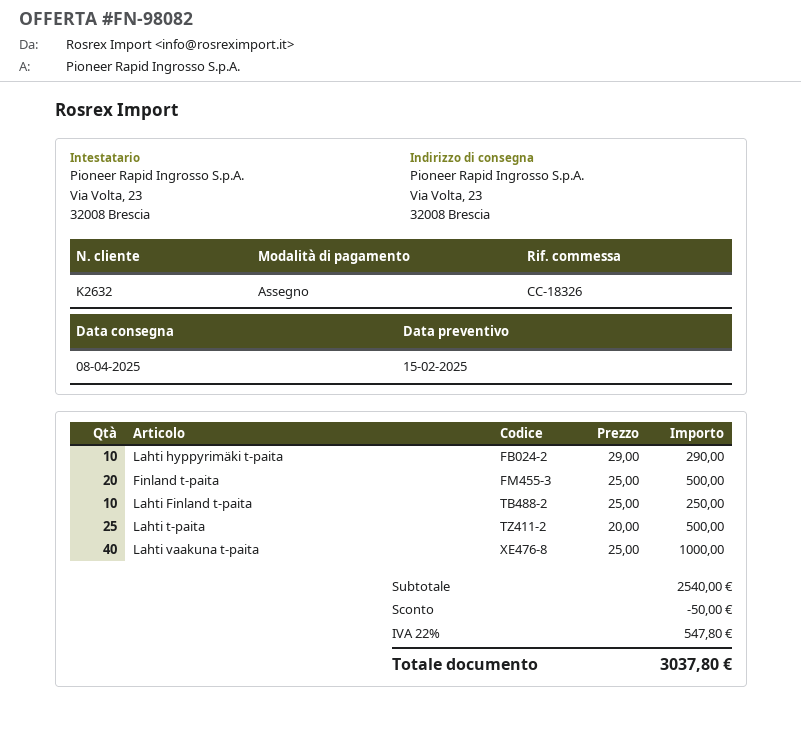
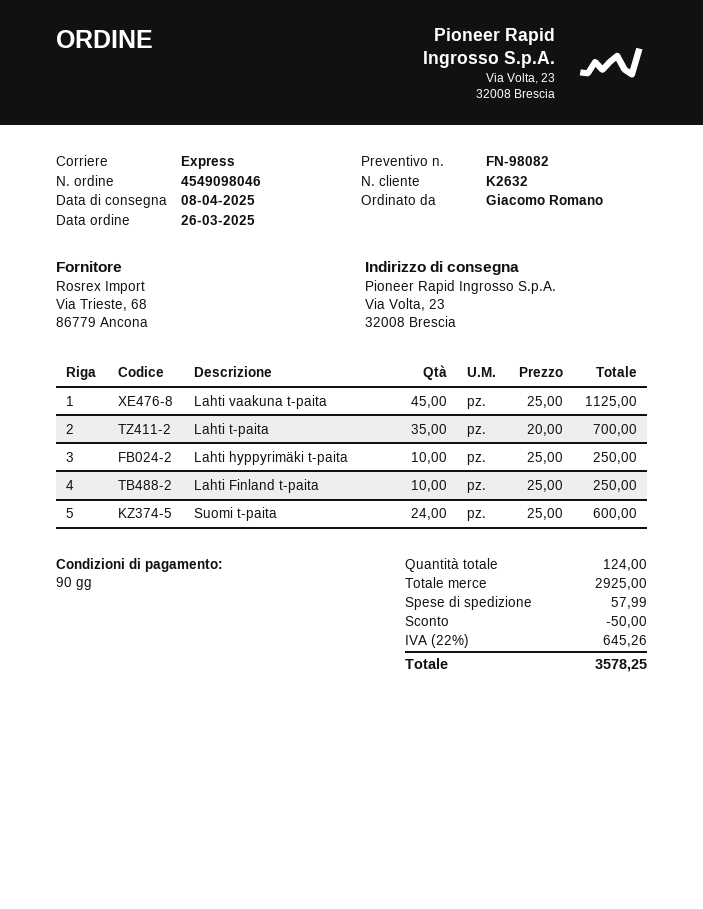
Lahti hyppyrimäki t-paita: 10 x 29.00 = 290.00 -> 10 x 25.00 = 250.00
Finland t-paita: 20 x 25.00 = 500.00 -> none
Lahti t-paita: 25 x 20.00 = 500.00 -> 35 x 20.00 = 700.00
Lahti vaakuna t-paita: 40 x 25.00 = 1000.00 -> 45 x 25.00 = 1125.00
Suomi t-paita: none -> 24 x 25.00 = 600.00
subtotal: 2540.00 -> 2925.00
shipping: none -> 57.99
tax: 22% = 547.80 -> 22% = 645.26
total: 3037.80 -> 3578.25

